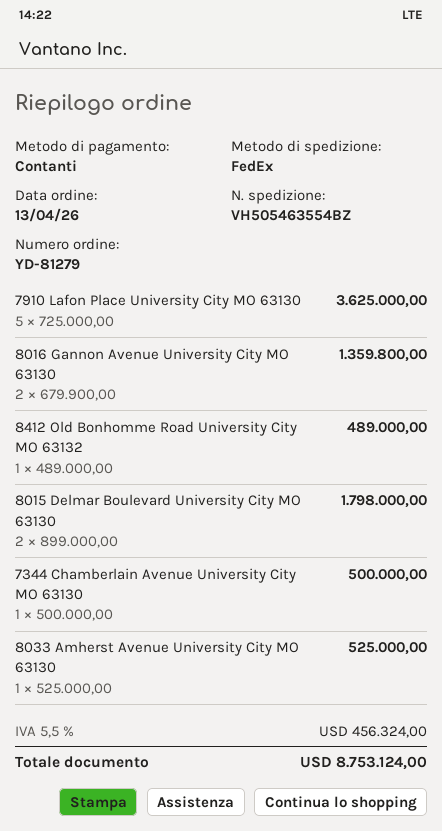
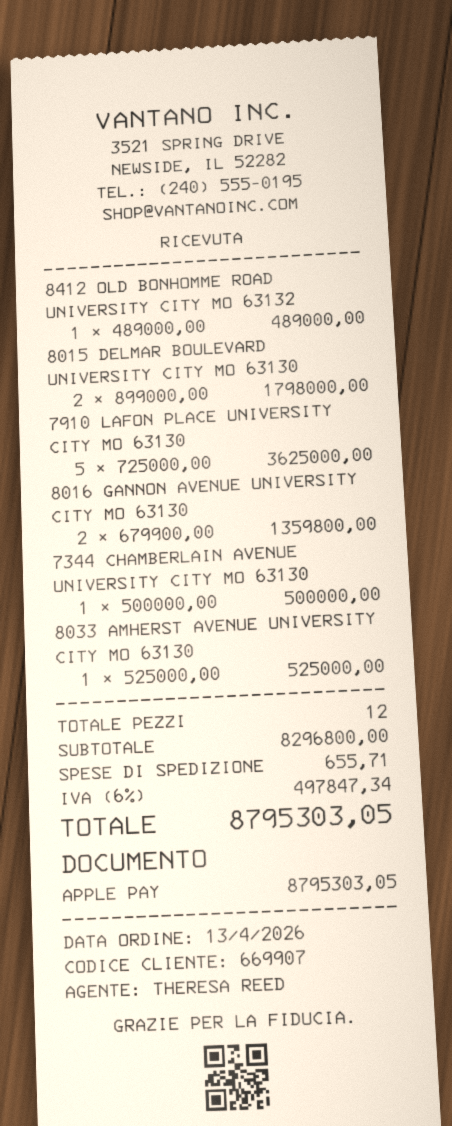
payment method: cash -> Apple Pay
shipping: none -> 655.71
tax: 5.5% = 456324.00 -> 6% = 497847.34
total: 8753124.00 -> 8795303.05

